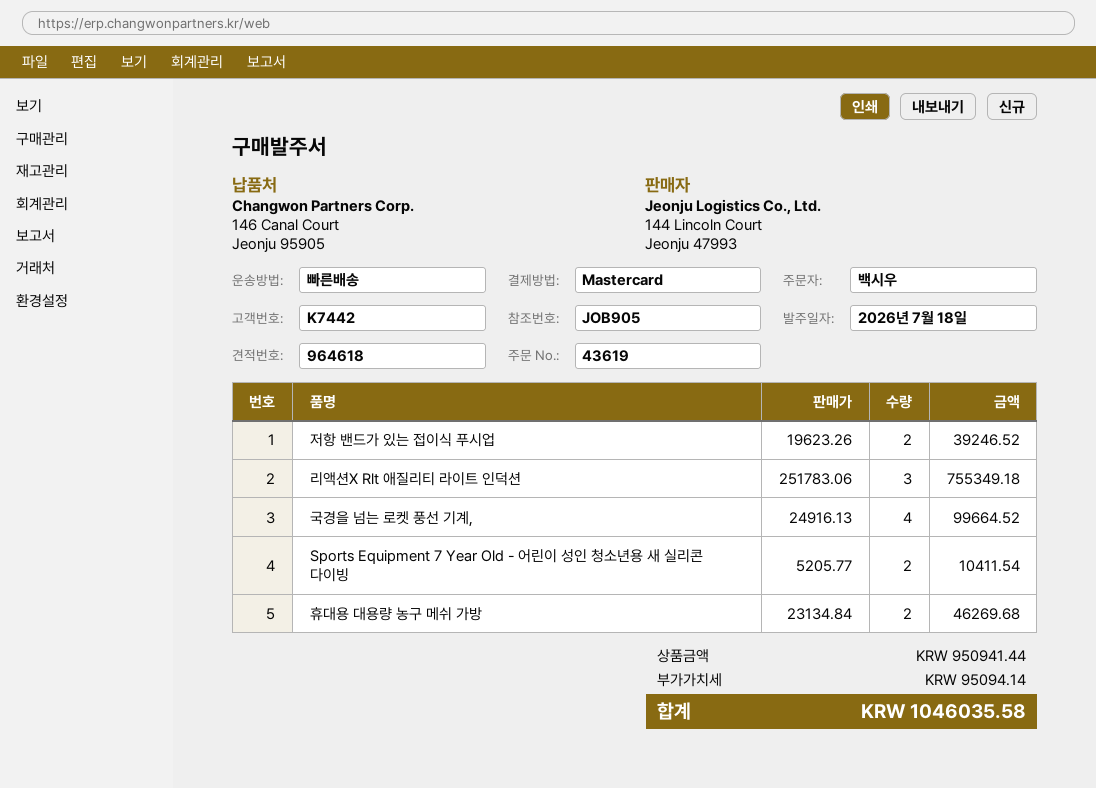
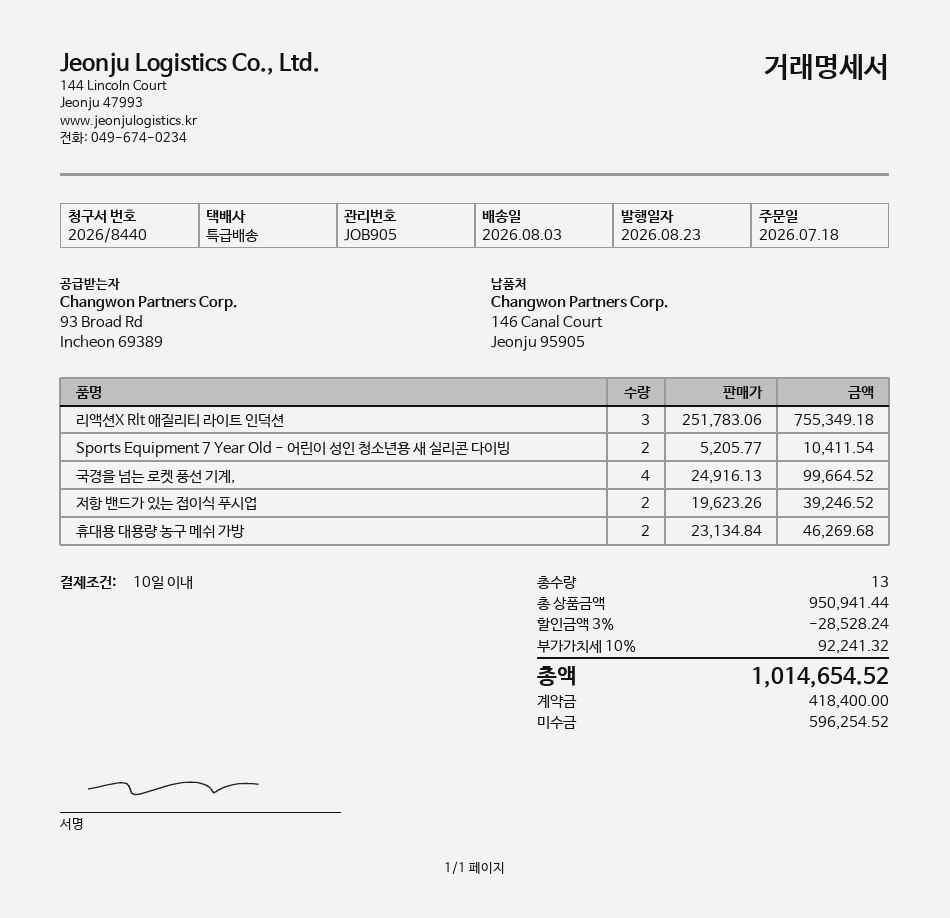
discount: none -> 3% = 28528.24
tax: 95094.14 -> 92241.32
total: 1046035.58 -> 1014654.52

